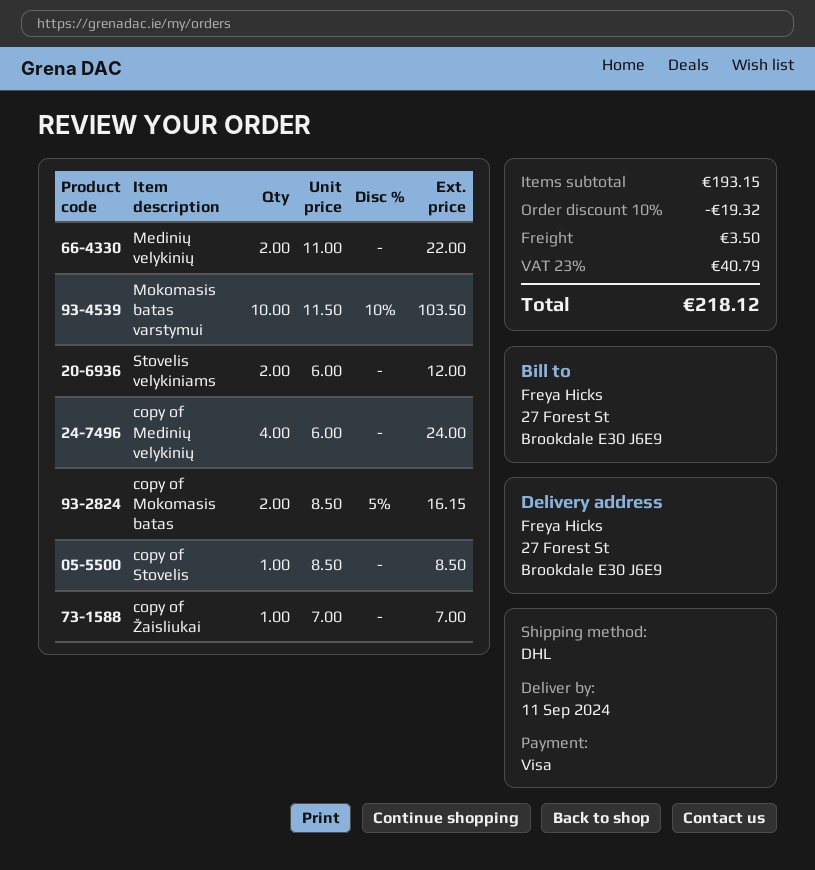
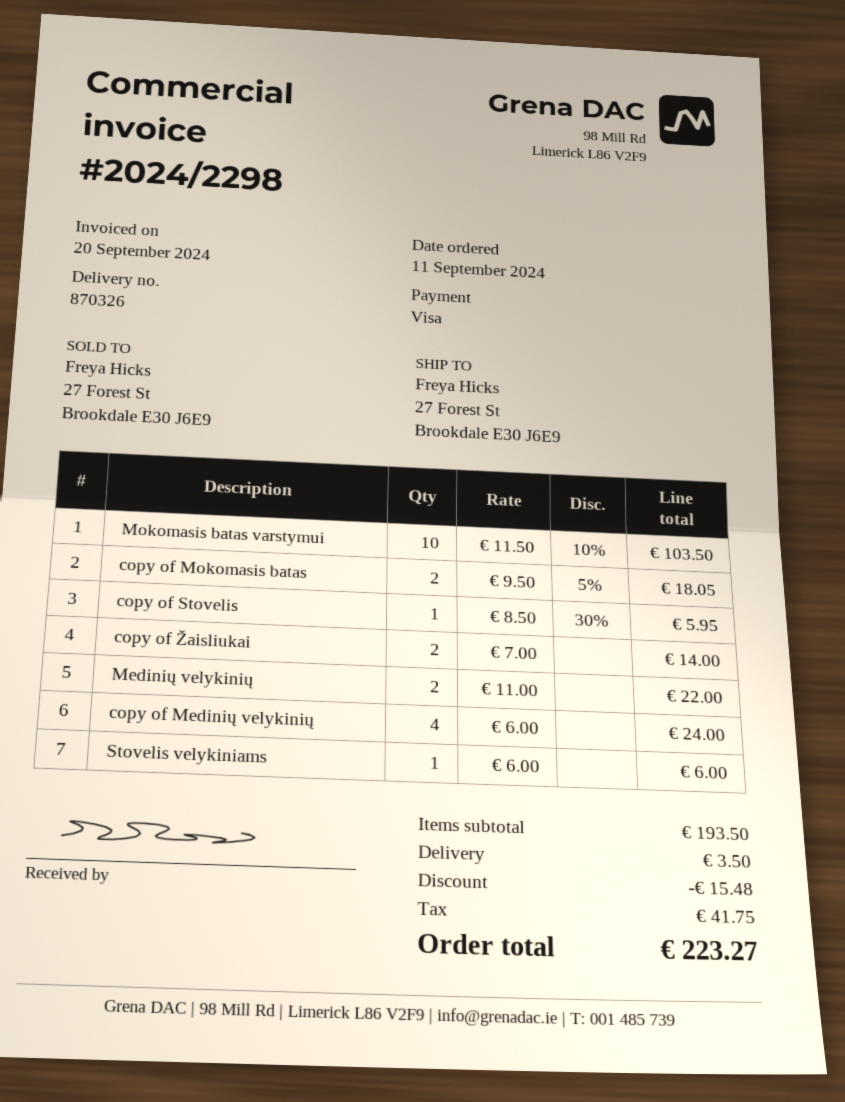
Stovelis velykiniams: 2 x 6.00 = 12.00 -> 1 x 6.00 = 6.00
copy of Mokomasis batas: 2 x 8.50 - 5% = 16.15 -> 2 x 9.50 - 5% = 18.05
copy of Stovelis: 1 x 8.50 = 8.50 -> 1 x 8.50 - 30% = 5.95
copy of Žaisliukai: 1 x 7.00 = 7.00 -> 2 x 7.00 = 14.00
subtotal: 193.15 -> 193.50
discount: 19.32 -> 15.48
tax: 40.79 -> 41.75
total: 218.12 -> 223.27

